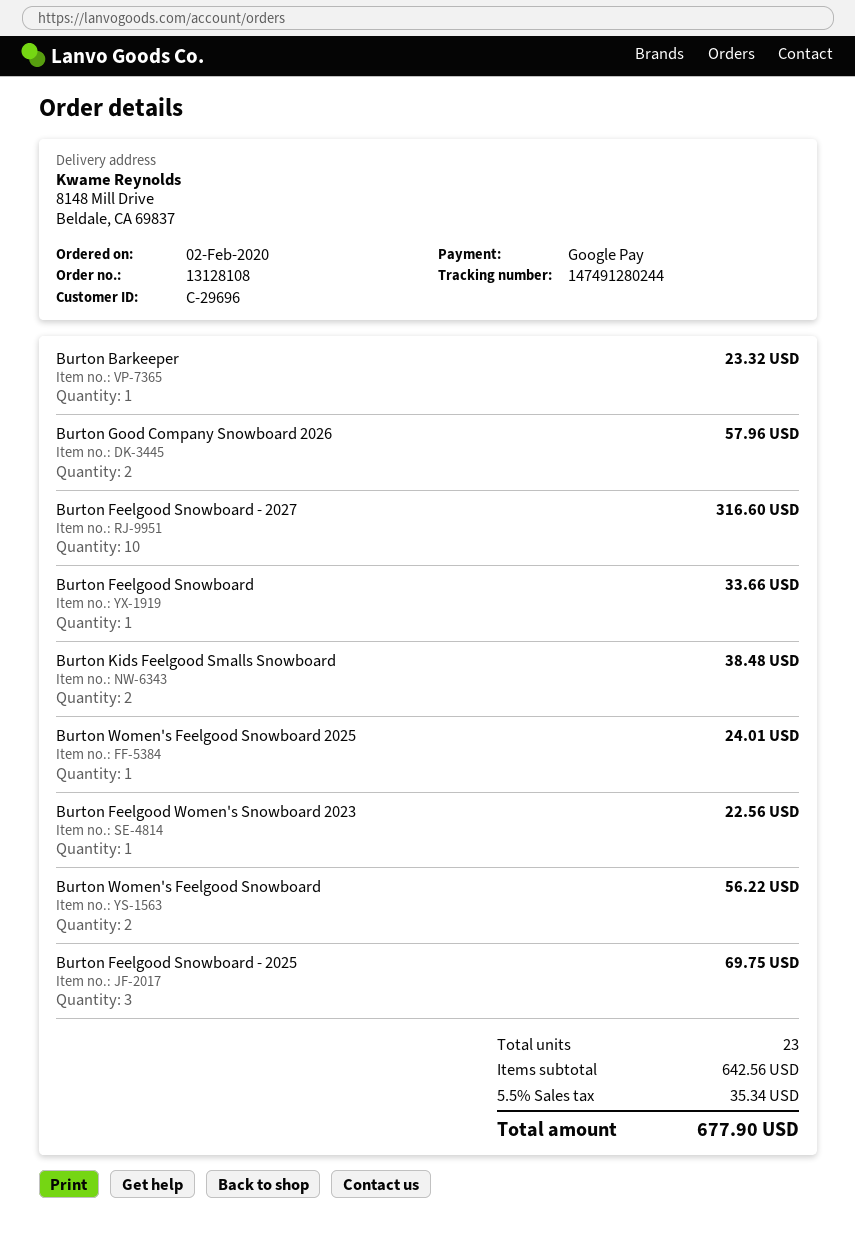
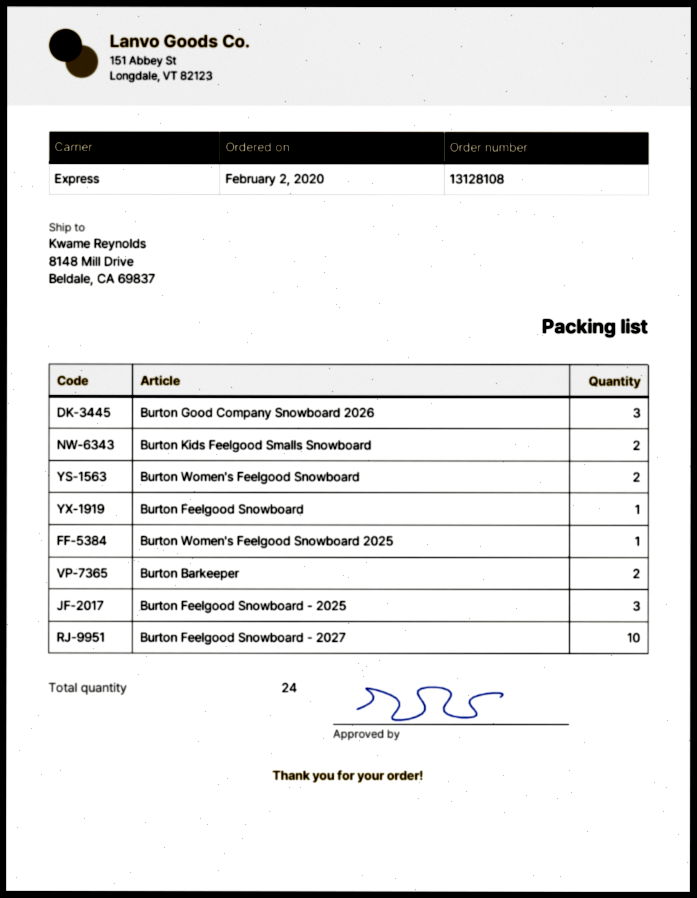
Burton Barkeeper: 1 -> 2
Burton Good Company Snowboard 2026: 2 -> 3
Burton Feelgood Women's Snowboard 2023: 1 -> none
total quantity: 23 -> 24

